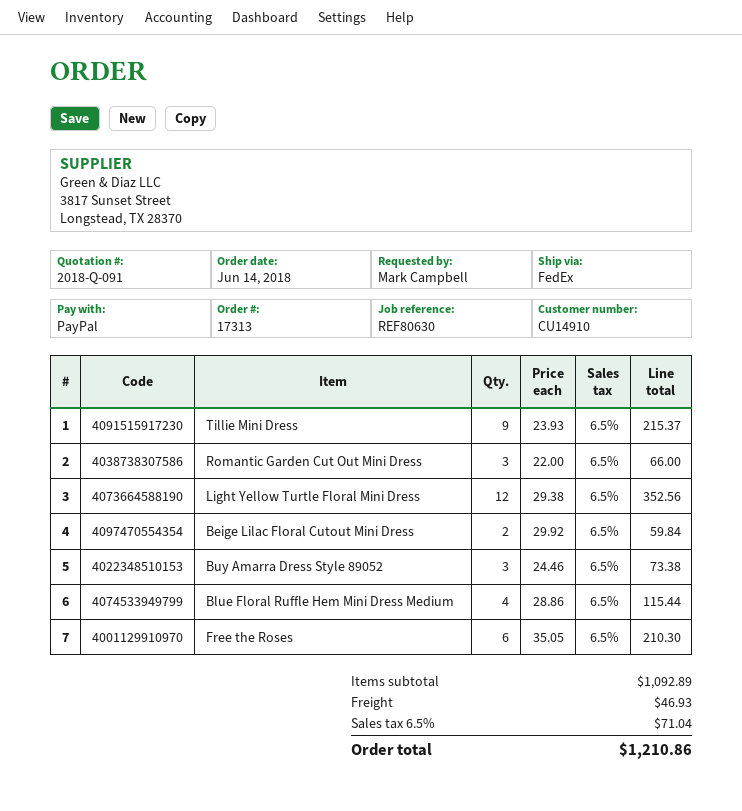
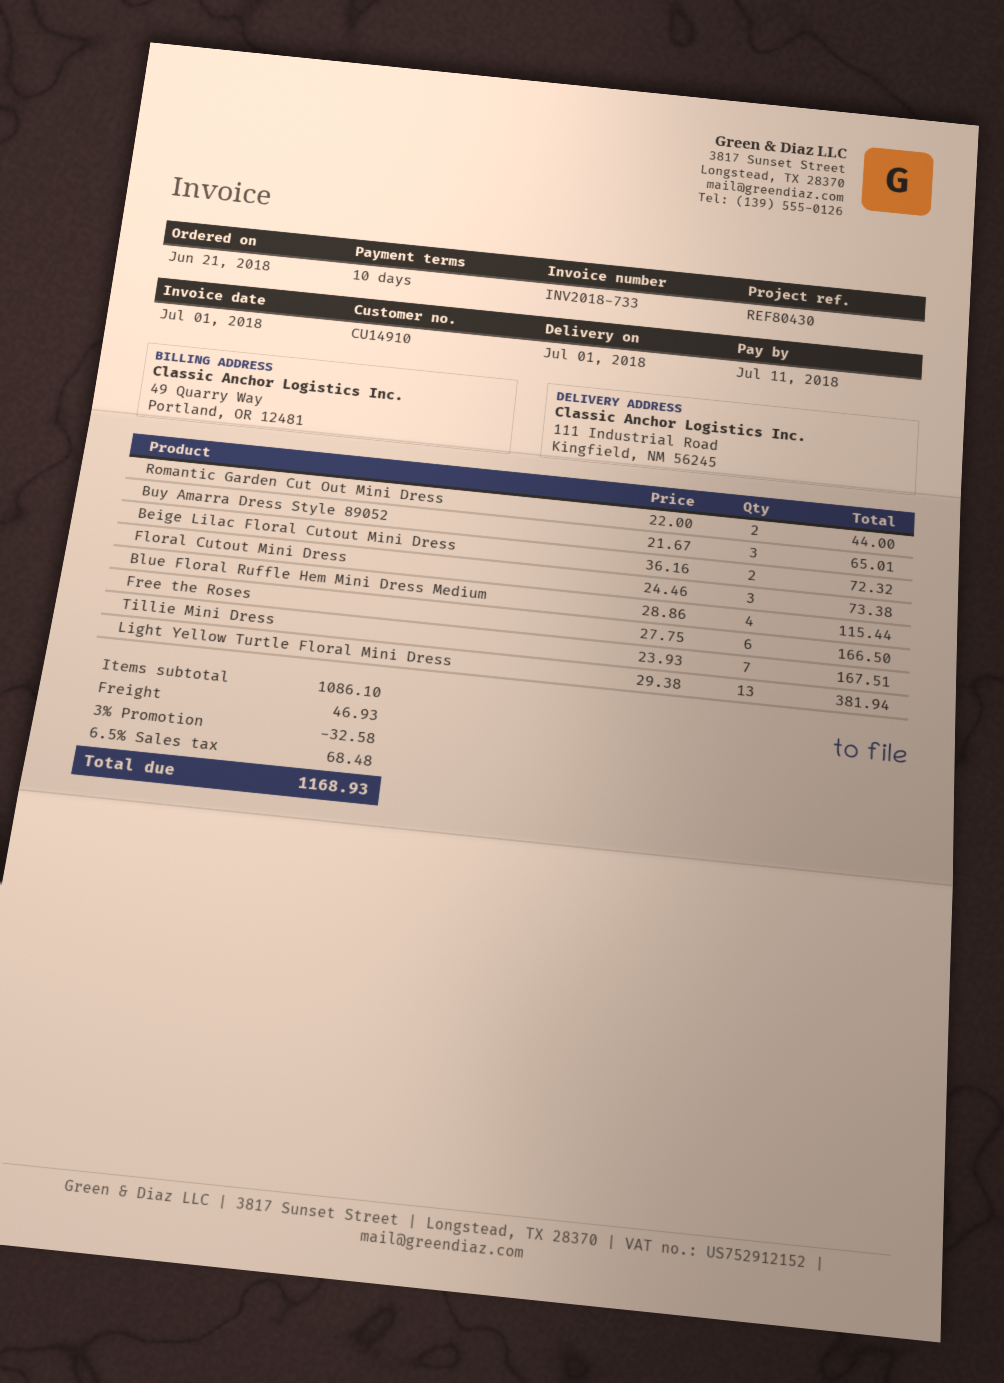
order date: 2018-06-14 -> 2018-06-21
reference: REF80630 -> REF80430
Tillie Mini Dress: 9 x 23.93 = 215.37 -> 7 x 23.93 = 167.51
Romantic Garden Cut Out Mini Dress: 3 x 22.00 = 66.00 -> 2 x 22.00 = 44.00
Light Yellow Turtle Floral Mini Dress: 12 x 29.38 = 352.56 -> 13 x 29.38 = 381.94
Beige Lilac Floral Cutout Mini Dress: 2 x 29.92 = 59.84 -> 2 x 36.16 = 72.32
Buy Amarra Dress Style 89052: 3 x 24.46 = 73.38 -> 3 x 21.67 = 65.01
Free the Roses: 6 x 35.05 = 210.30 -> 6 x 27.75 = 166.50
Floral Cutout Mini Dress: none -> 3 x 24.46 = 73.38
subtotal: 1092.89 -> 1086.10
discount: none -> 3% = 32.58
tax: 6.5% = 71.04 -> 6.5% = 68.48
total: 1210.86 -> 1168.93

